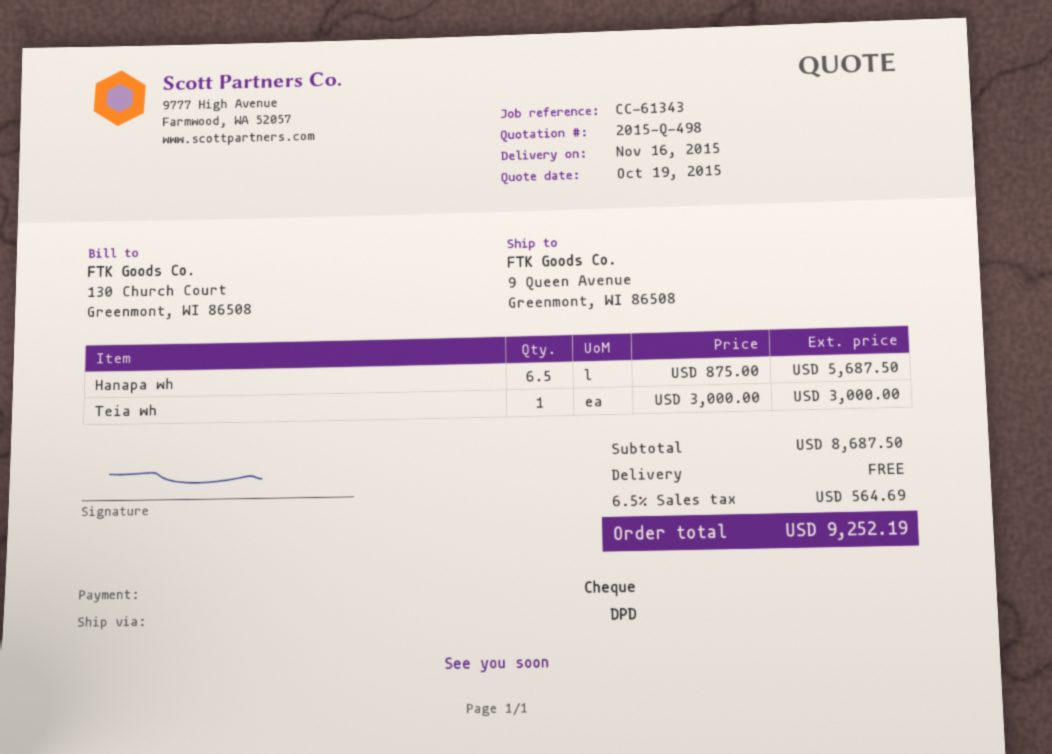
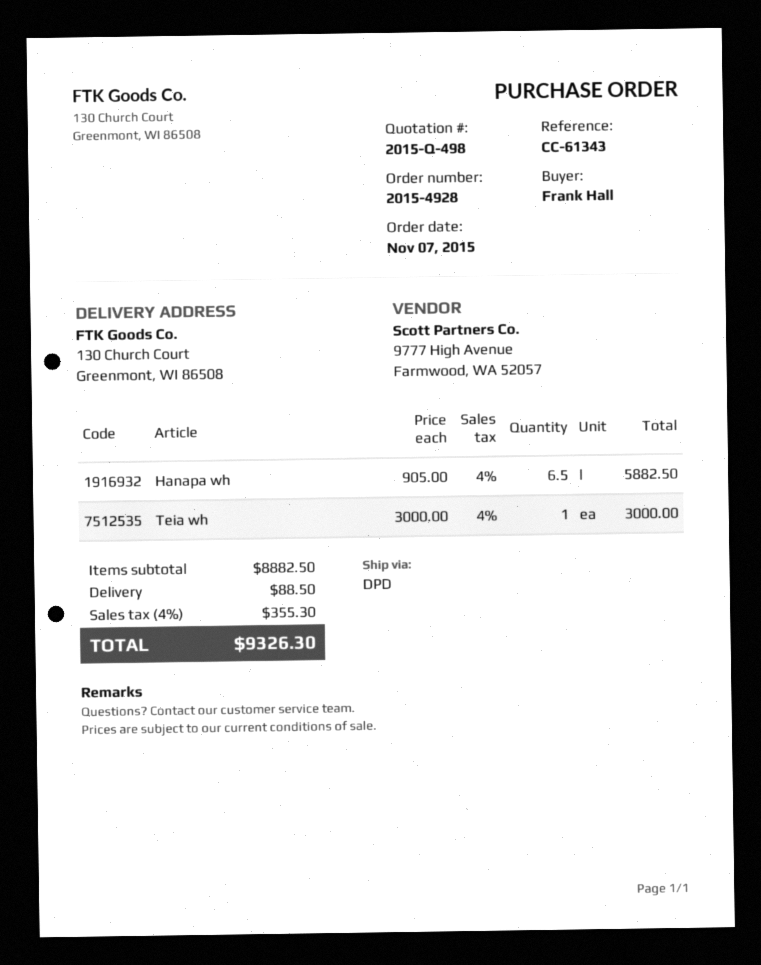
ship to: 9 Queen Avenue, Greenmont, WI 86508 -> 130 Church Court, Greenmont, WI 86508
Hanapa wh: 6.5 x 875.00 = 5687.50 -> 6.5 x 905.00 = 5882.50
subtotal: 8687.50 -> 8882.50
shipping: 0.00 -> 88.50
tax: 6.5% = 564.69 -> 4% = 355.30
total: 9252.19 -> 9326.30

